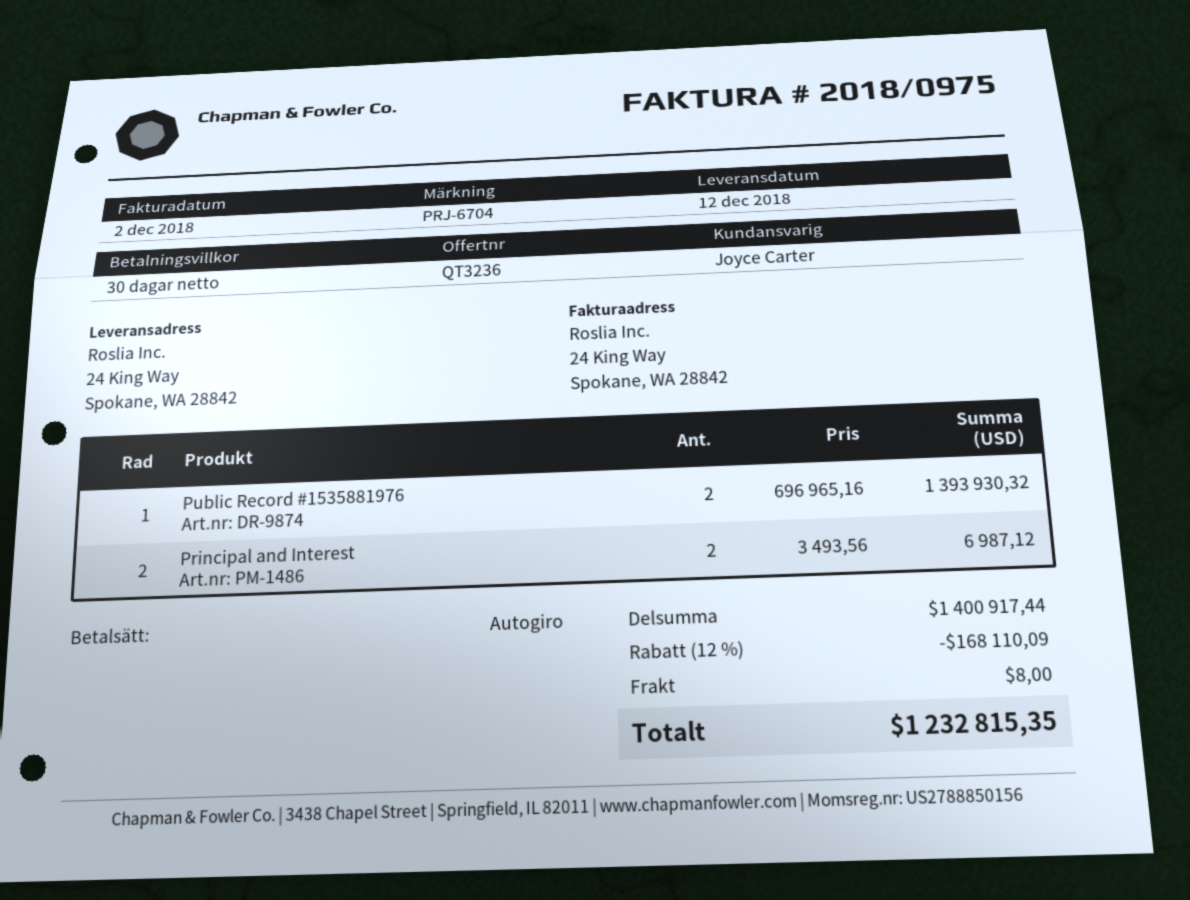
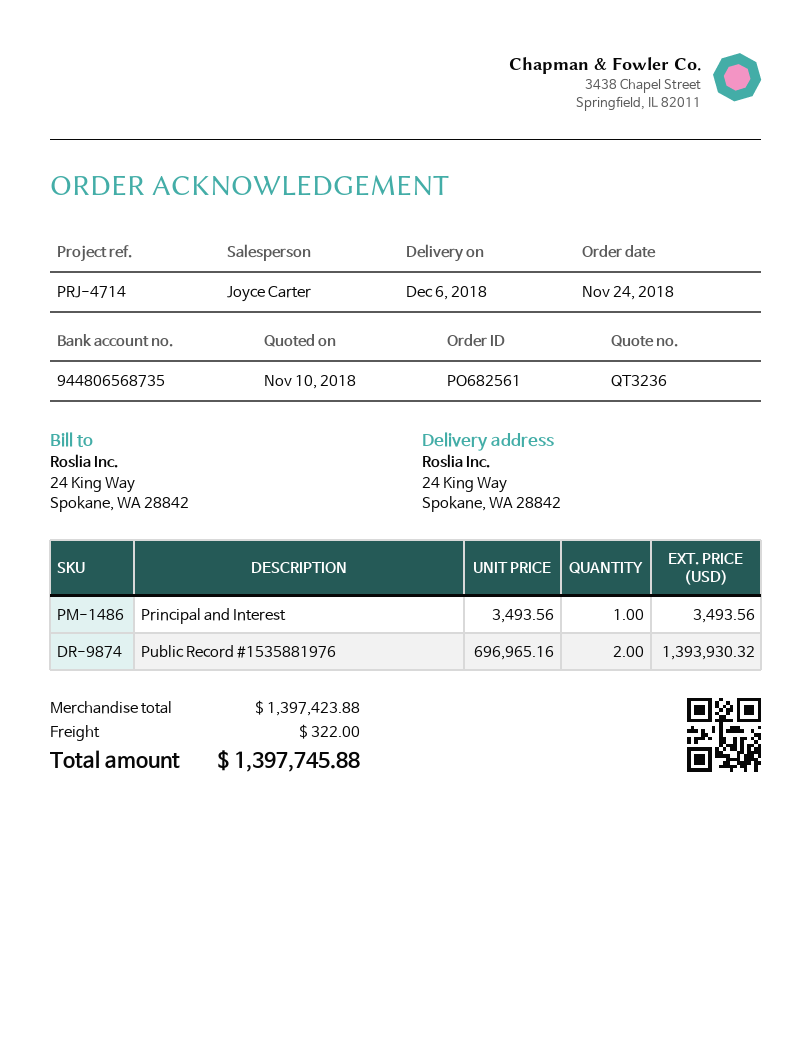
delivery date: 2018-12-12 -> 2018-12-06
reference: PRJ-6704 -> PRJ-4714
Principal and Interest: 2 x 3493.56 = 6987.12 -> 1 x 3493.56 = 3493.56
subtotal: 1400917.44 -> 1397423.88
discount: 12% = 168110.09 -> none
shipping: 8.00 -> 322.00
total: 1232815.35 -> 1397745.88

